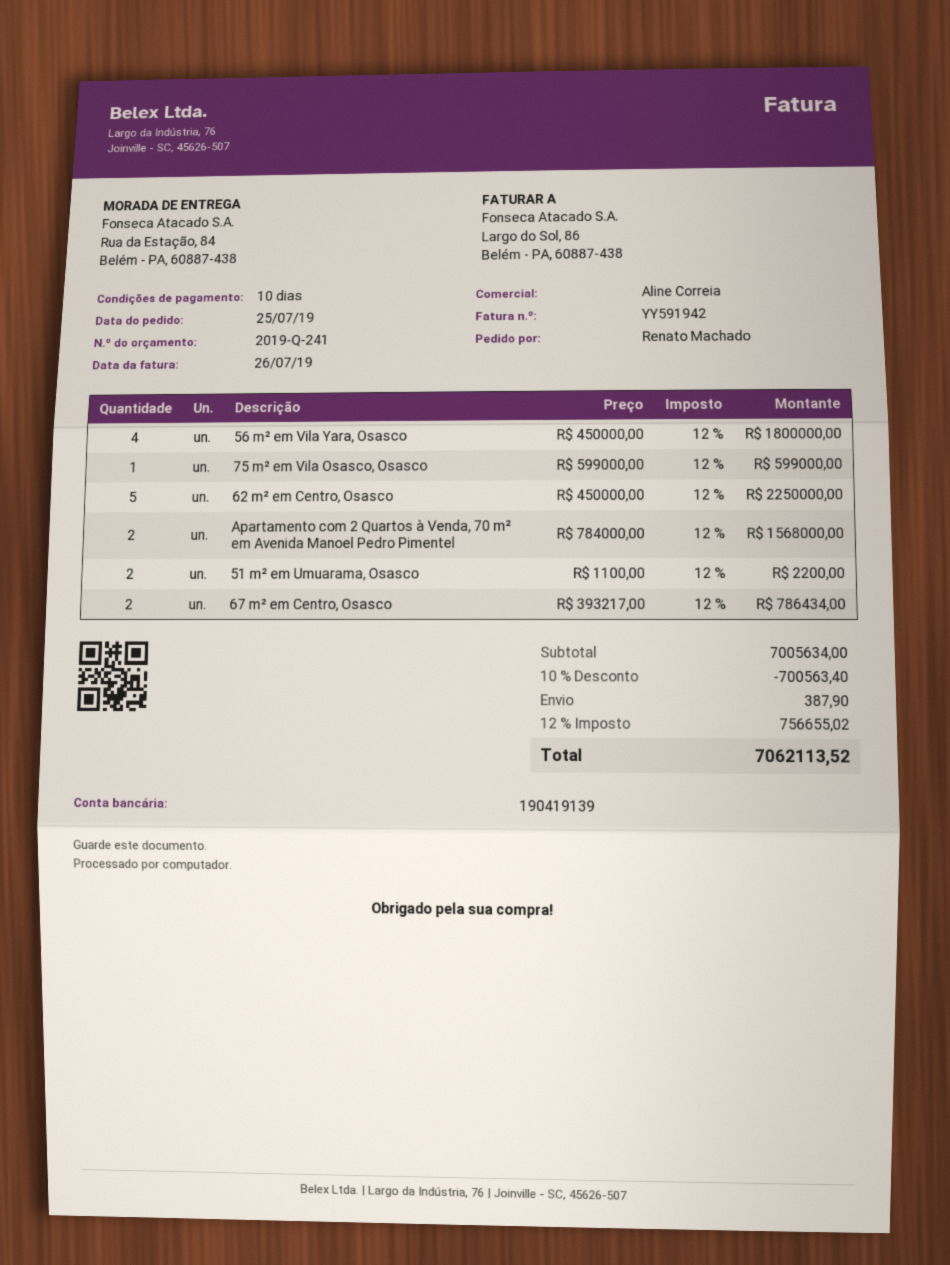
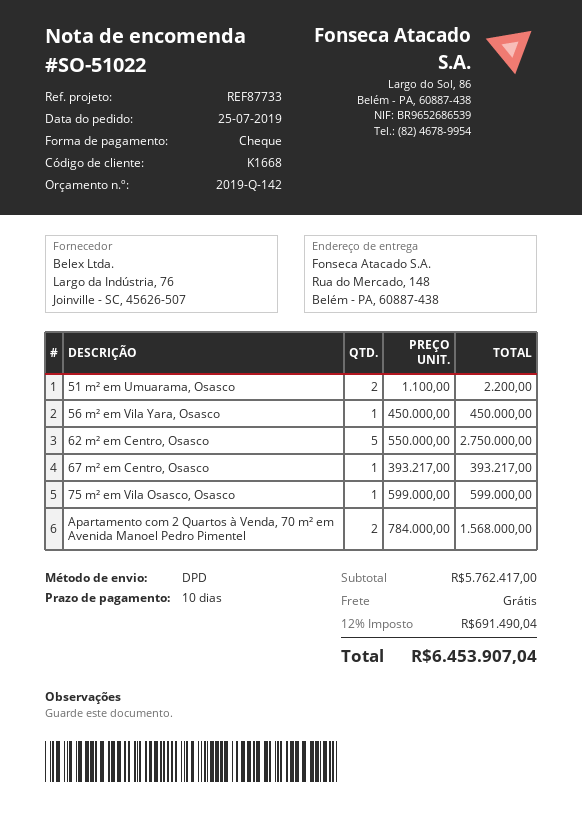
quote number: 2019-Q-241 -> 2019-Q-142
ship to: Rua da Estação, 84, Belém - PA, 60887-438 -> Rua do Mercado, 148, Belém - PA, 60887-438
56 m² em Vila Yara, Osasco: 4 x 450000.00 = 1800000.00 -> 1 x 450000.00 = 450000.00
62 m² em Centro, Osasco: 5 x 450000.00 = 2250000.00 -> 5 x 550000.00 = 2750000.00
67 m² em Centro, Osasco: 2 x 393217.00 = 786434.00 -> 1 x 393217.00 = 393217.00
subtotal: 7005634.00 -> 5762417.00
discount: 10% = 700563.40 -> none
shipping: 387.90 -> 0.00
tax: 12% = 756655.02 -> 12% = 691490.04
total: 7062113.52 -> 6453907.04

